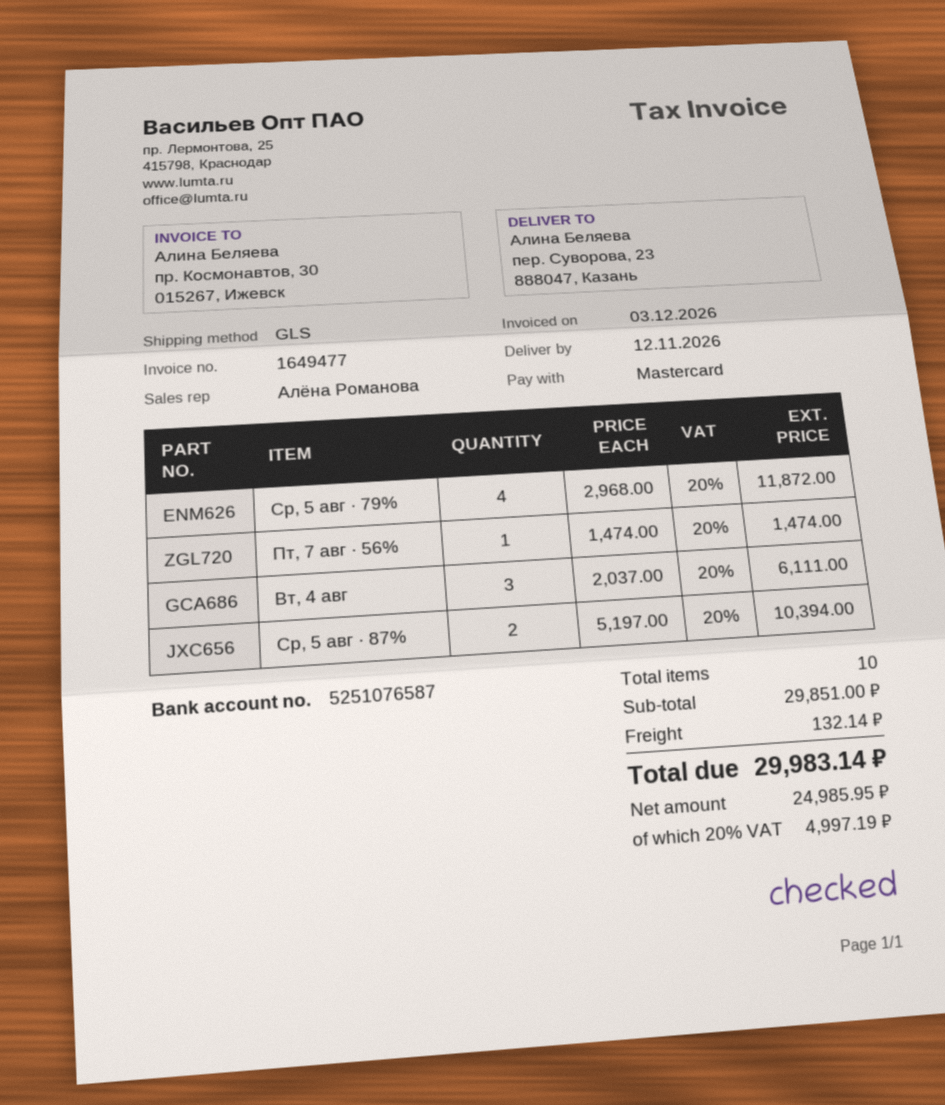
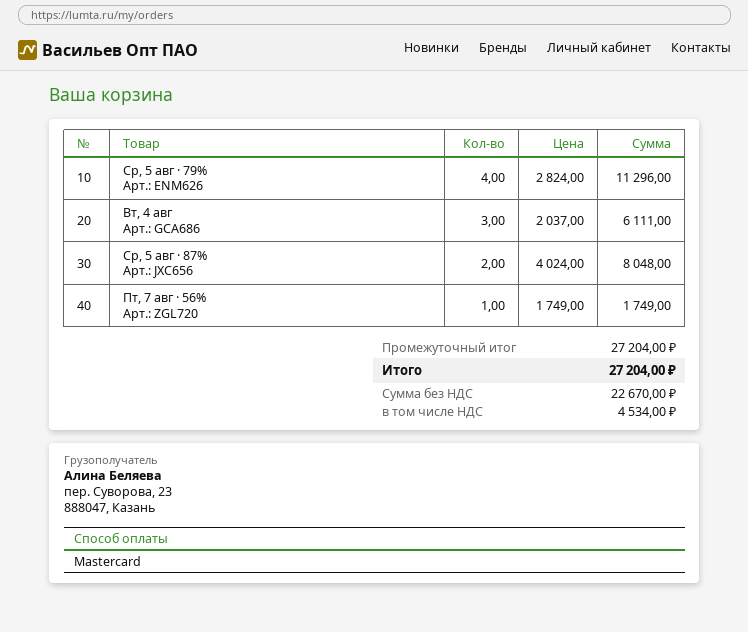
Ср, 5 авг · 79%: 4 x 2968.00 = 11872.00 -> 4 x 2824.00 = 11296.00
Пт, 7 авг · 56%: 1 x 1474.00 = 1474.00 -> 1 x 1749.00 = 1749.00
Ср, 5 авг · 87%: 2 x 5197.00 = 10394.00 -> 2 x 4024.00 = 8048.00
subtotal: 29851.00 -> 27204.00
shipping: 132.14 -> none
net: 24985.95 -> 22670.00
tax: 4997.19 -> 4534.00
total: 29983.14 -> 27204.00

